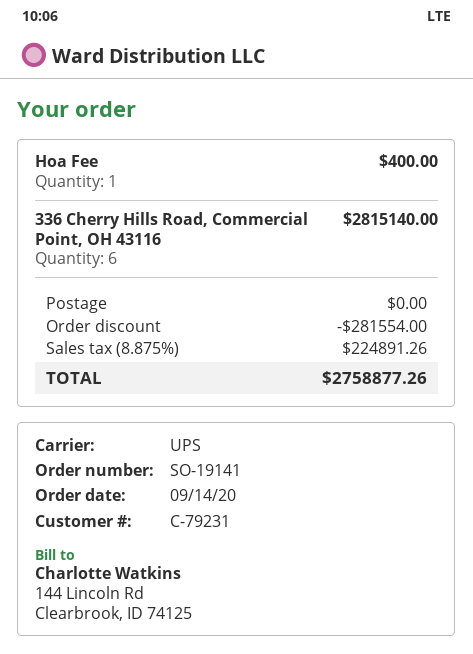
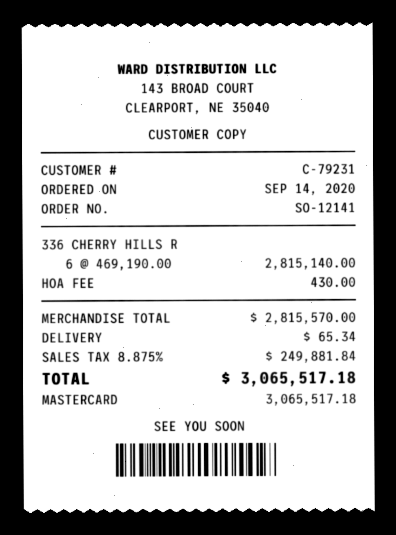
order number: SO-19141 -> SO-12141
Hoa Fee: 1 for 400.00 -> 1 for 430.00
discount: 281554.00 -> none
shipping: 0.00 -> 65.34
tax: 8.875% = 224891.26 -> 8.875% = 249881.84
total: 2758877.26 -> 3065517.18

